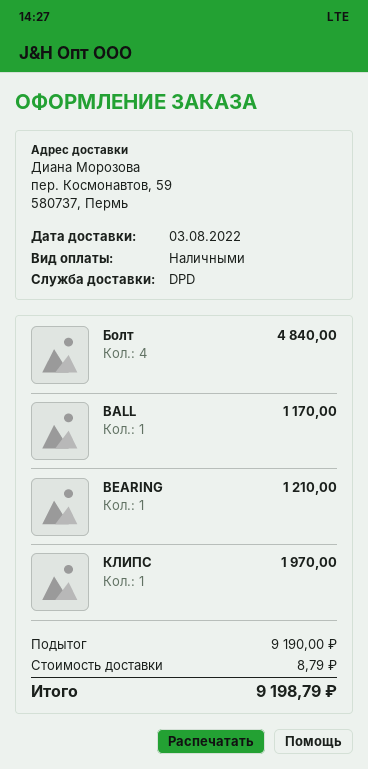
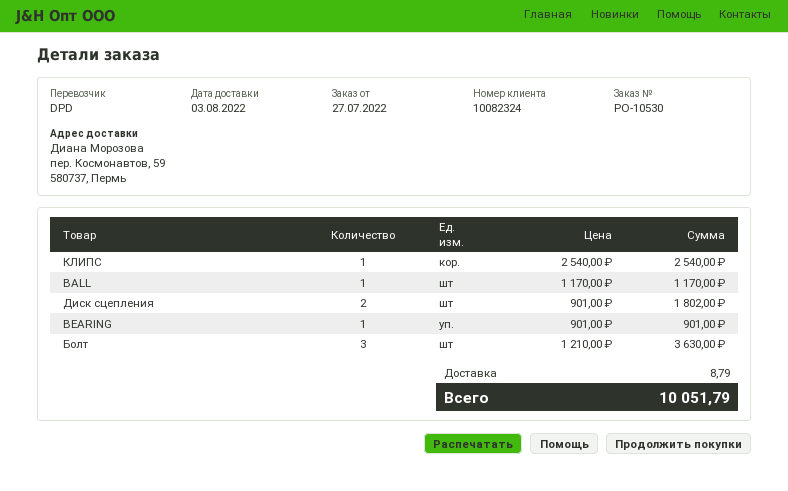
Болт: 4 for 4840.00 -> 3 for 3630.00
BEARING: 1 for 1210.00 -> 1 for 901.00
КЛИПС: 1 for 1970.00 -> 1 for 2540.00
Диск сцепления: none -> 2 for 1802.00
total: 9198.79 -> 10051.79

